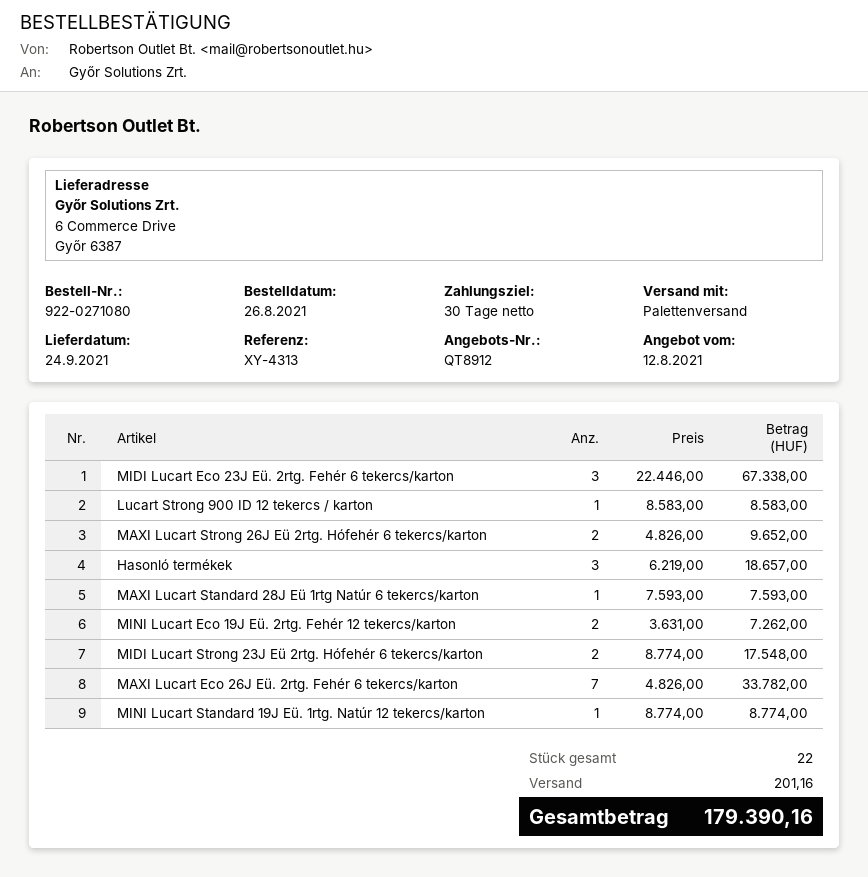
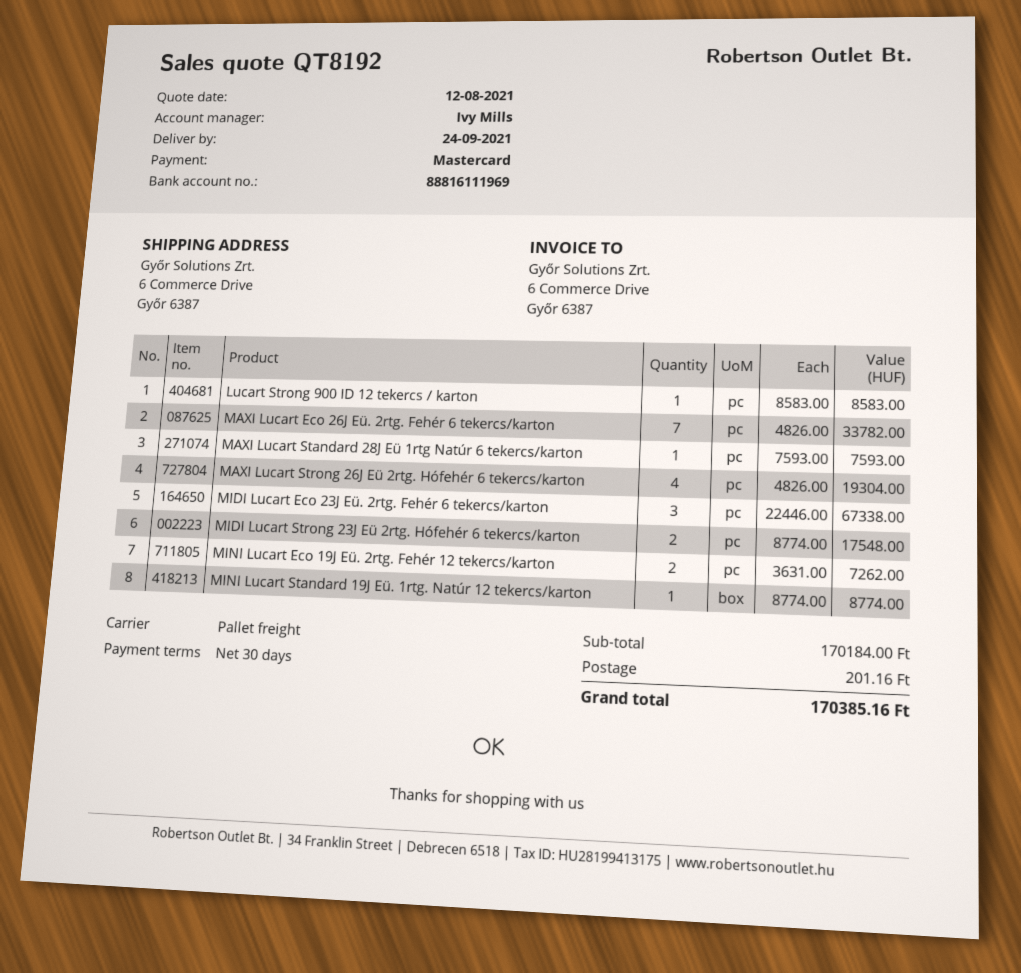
quote number: QT8912 -> QT8192
MAXI Lucart Strong 26J Eü 2rtg. Hófehér 6 tekercs/karton: 2 x 4826.00 = 9652.00 -> 4 x 4826.00 = 19304.00
Hasonló termékek: 3 x 6219.00 = 18657.00 -> none
total: 179390.16 -> 170385.16

